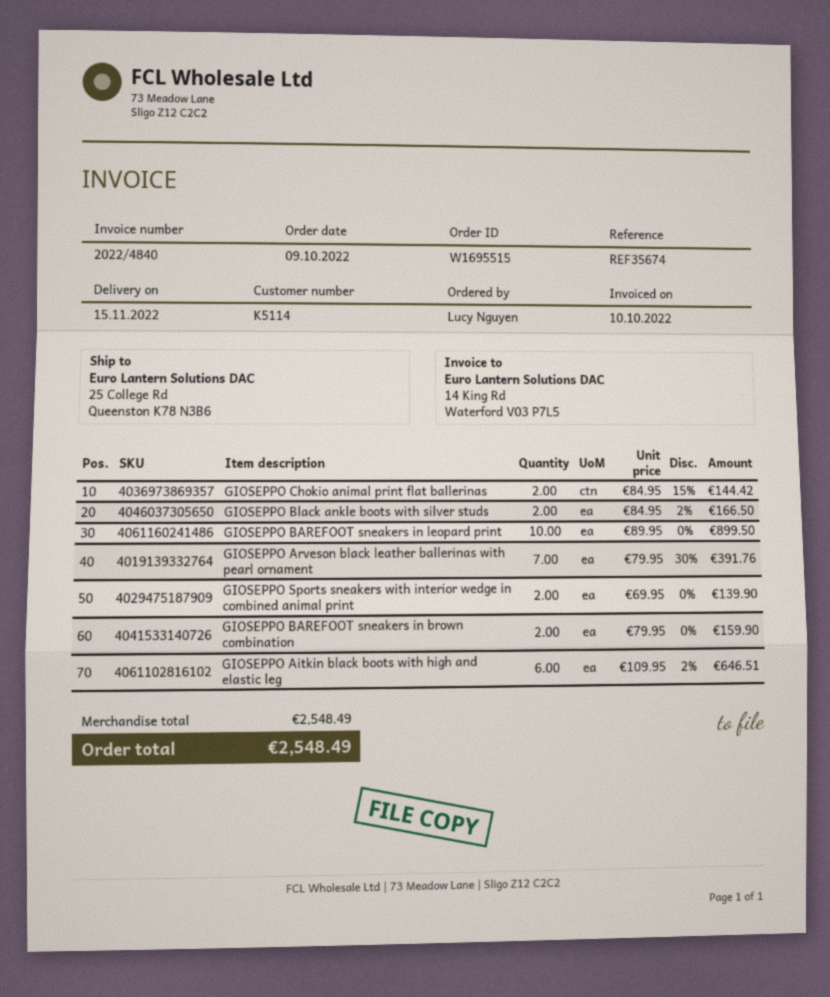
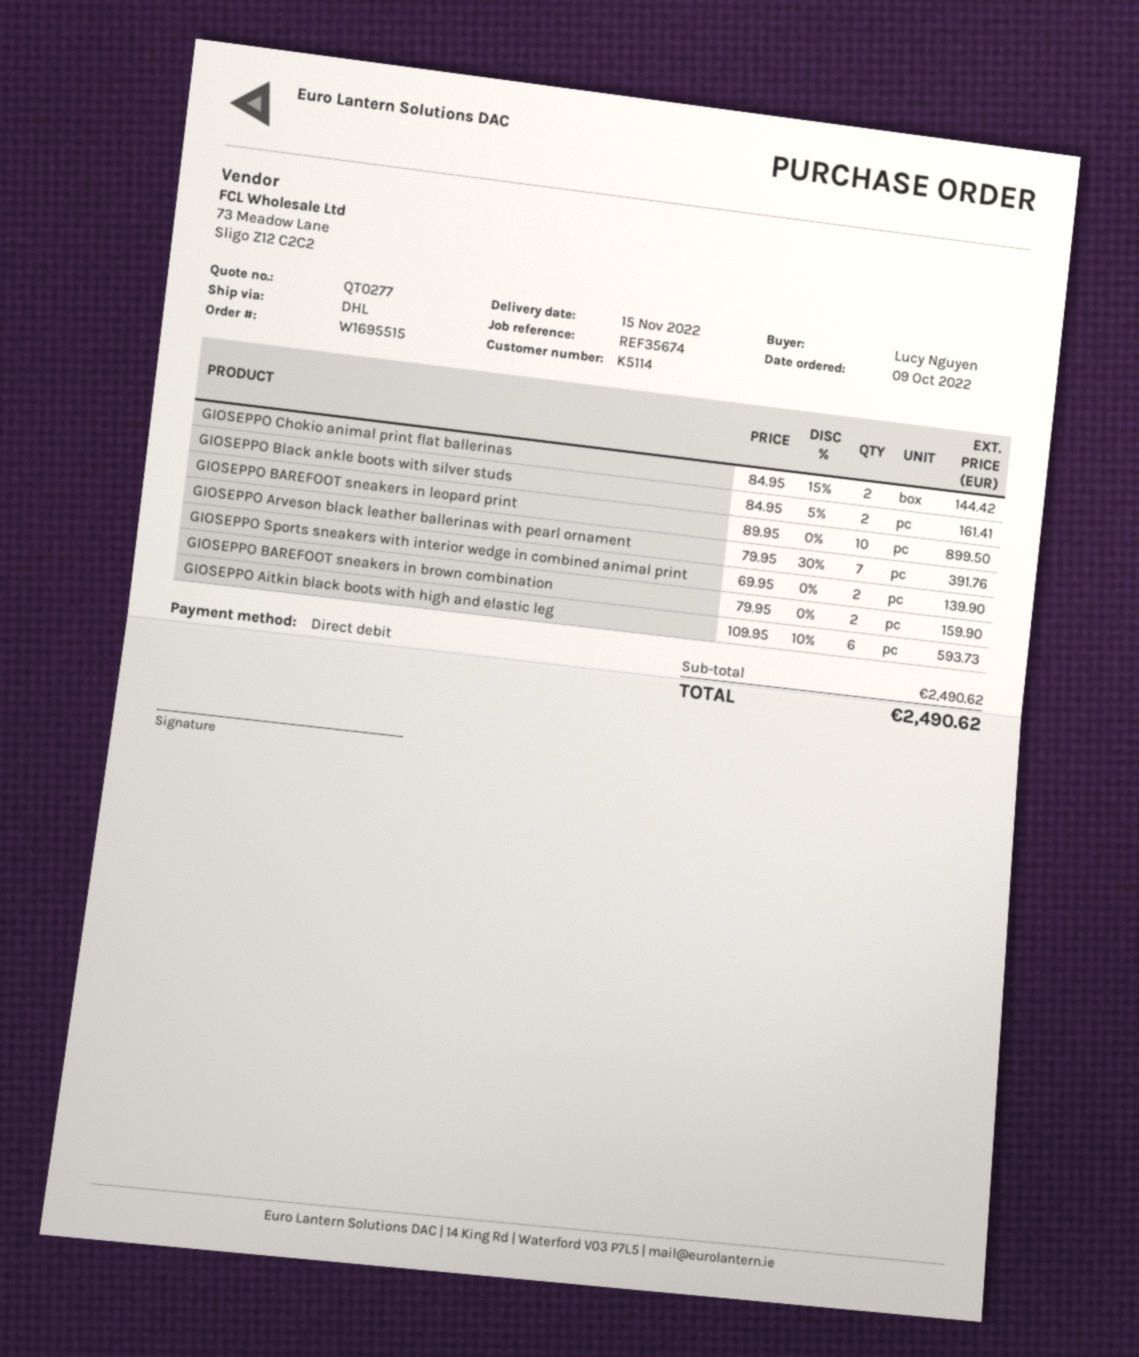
GIOSEPPO Black ankle boots with silver studs: 2 x 84.95 - 2% = 166.50 -> 2 x 84.95 - 5% = 161.41
GIOSEPPO Aitkin black boots with high and elastic leg: 6 x 109.95 - 2% = 646.51 -> 6 x 109.95 - 10% = 593.73
subtotal: 2548.49 -> 2490.62
total: 2548.49 -> 2490.62

